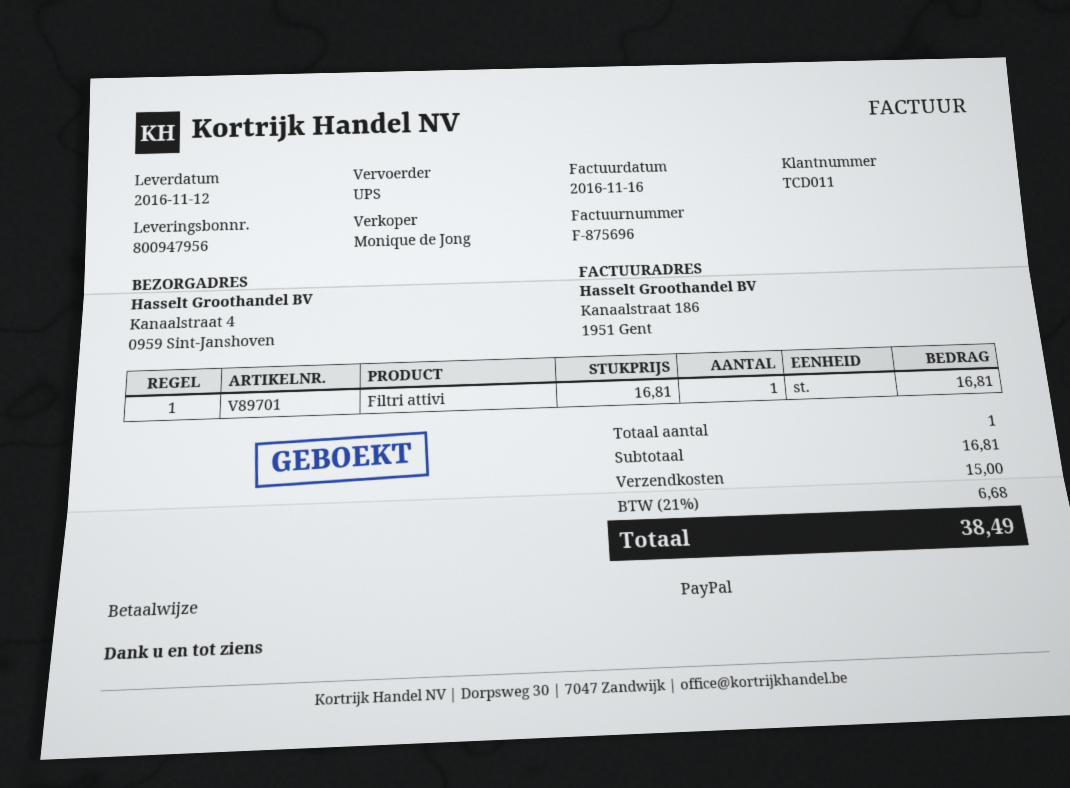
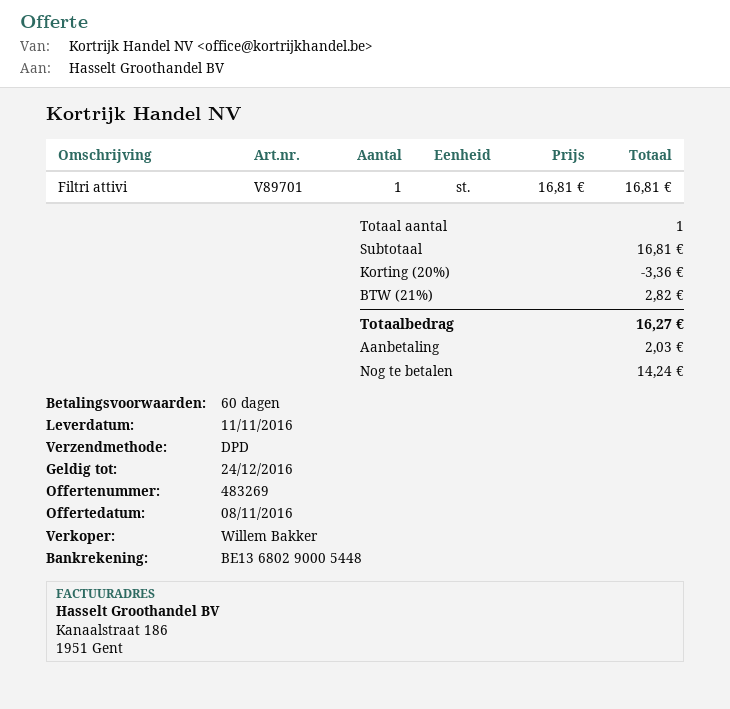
delivery date: 2016-11-12 -> 2016-11-11
sales rep: Monique de Jong -> Willem Bakker
shipping method: UPS -> DPD
discount: none -> 20% = 3.36
shipping: 15.00 -> none
tax: 21% = 6.68 -> 21% = 2.82
total: 38.49 -> 16.27

